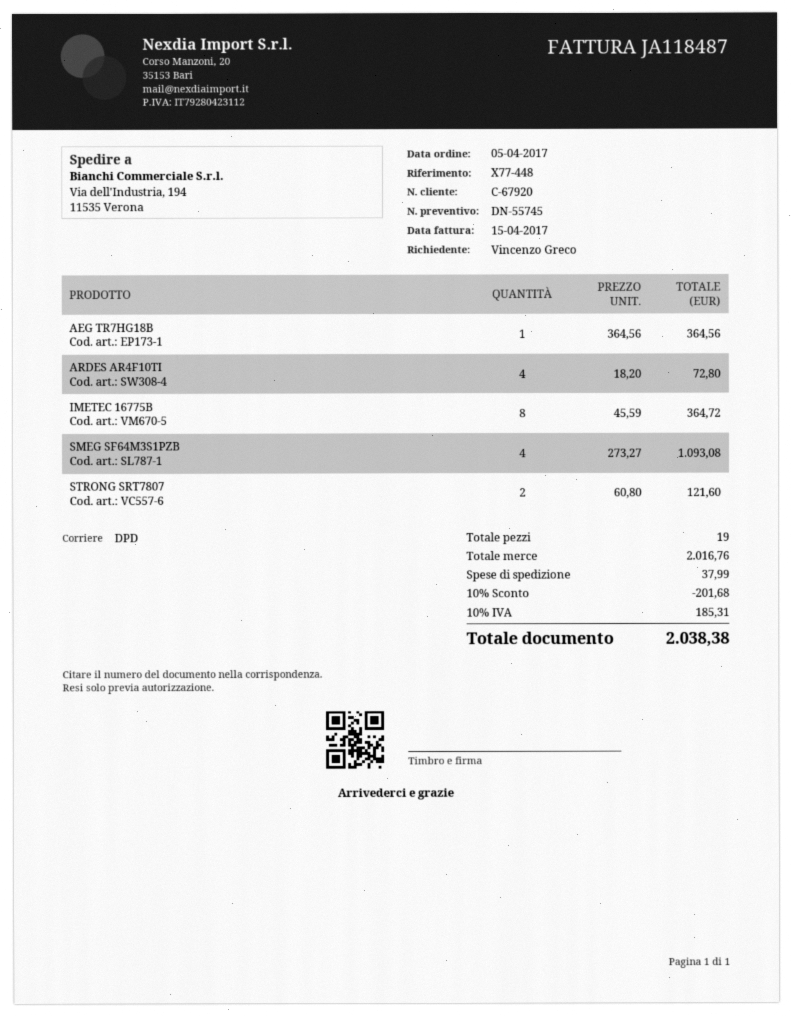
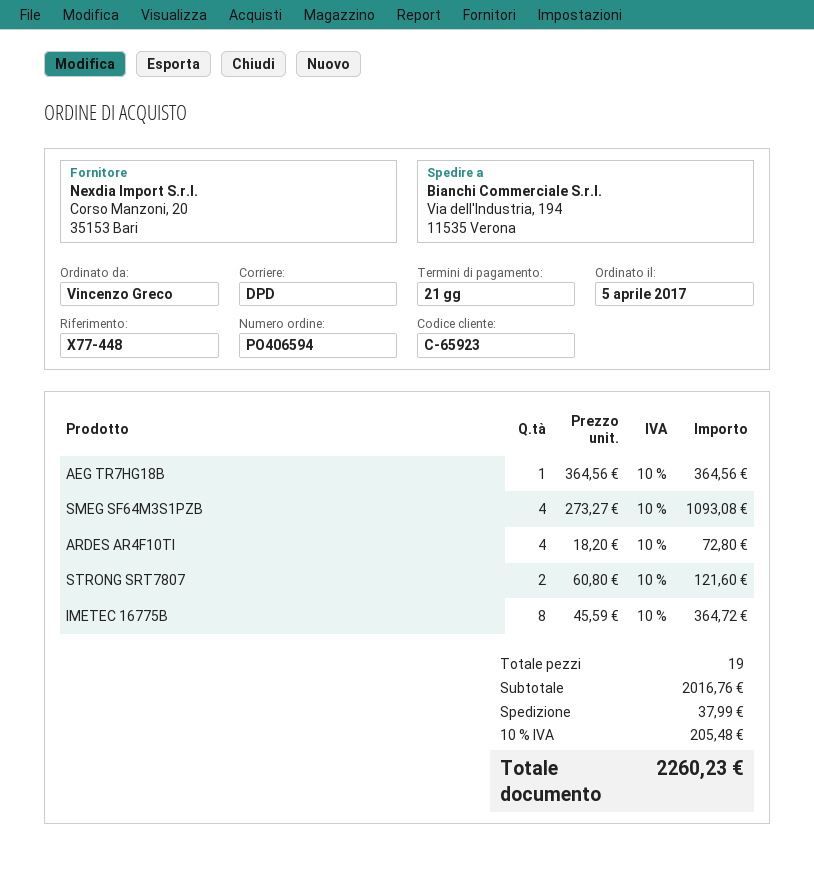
customer number: C-67920 -> C-65923
discount: 10% = 201.68 -> none
tax: 10% = 185.31 -> 10% = 205.48
total: 2038.38 -> 2260.23

